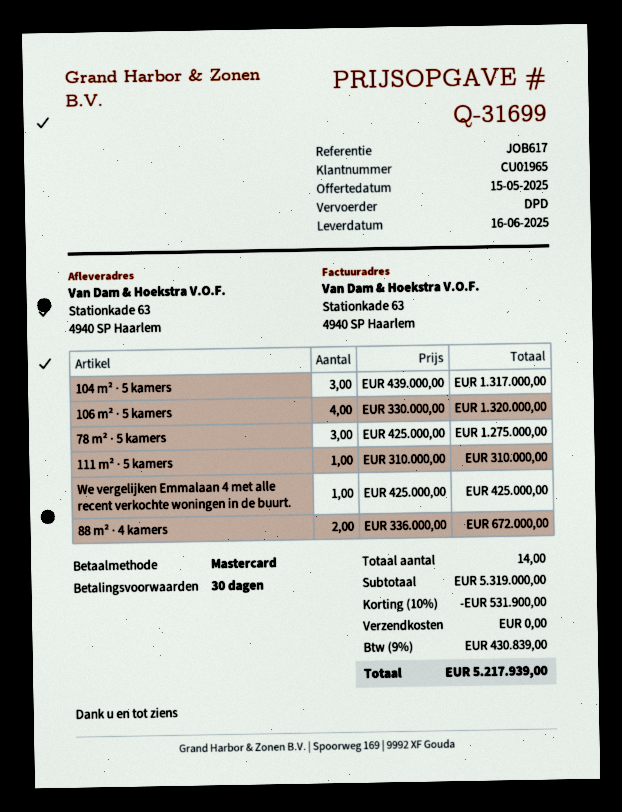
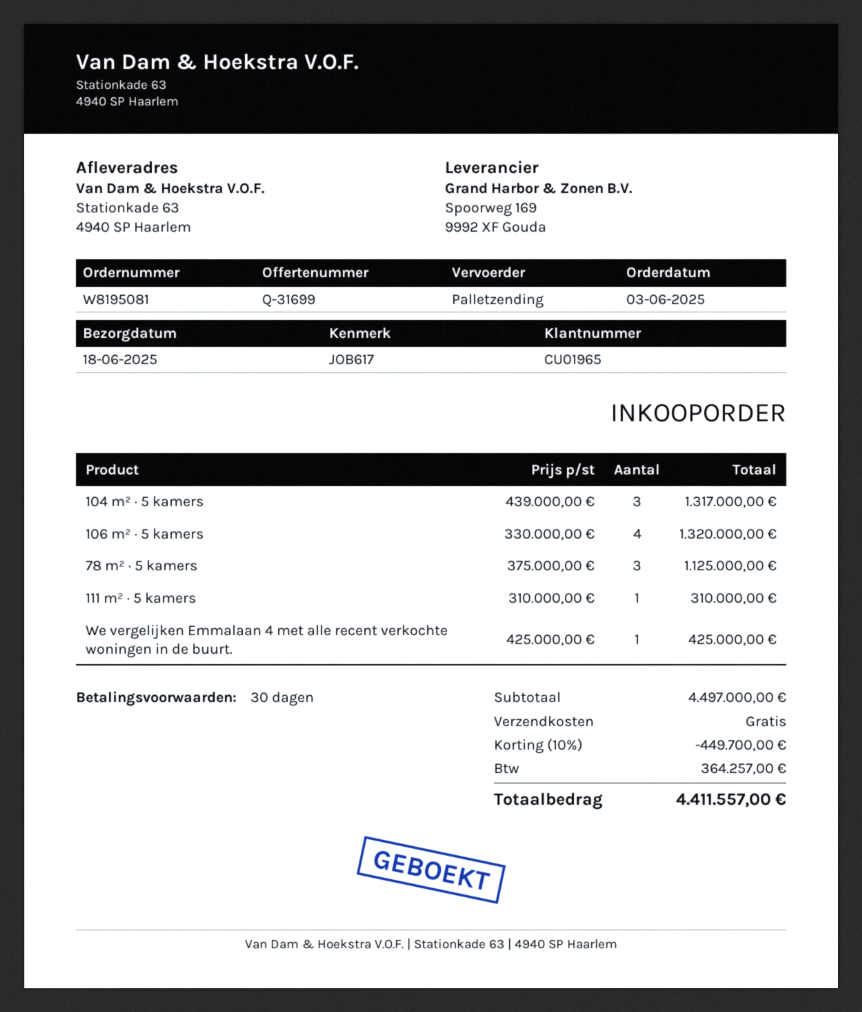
delivery date: 2025-06-16 -> 2025-06-18
shipping method: DPD -> pallet freight
78 m² · 5 kamers: 3 x 425000.00 = 1275000.00 -> 3 x 375000.00 = 1125000.00
88 m² · 4 kamers: 2 x 336000.00 = 672000.00 -> none
subtotal: 5319000.00 -> 4497000.00
discount: 10% = 531900.00 -> 10% = 449700.00
tax: 430839.00 -> 364257.00
total: 5217939.00 -> 4411557.00

